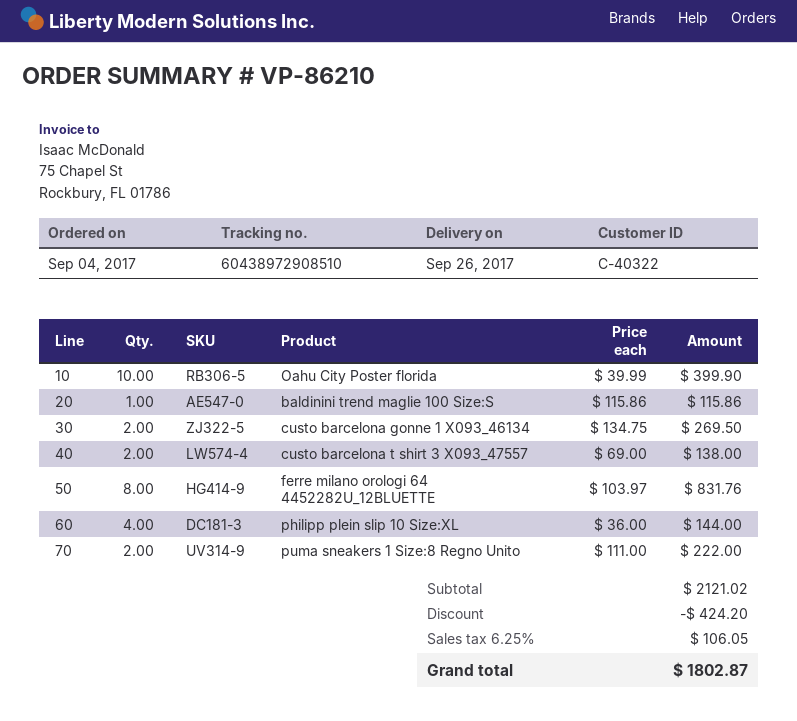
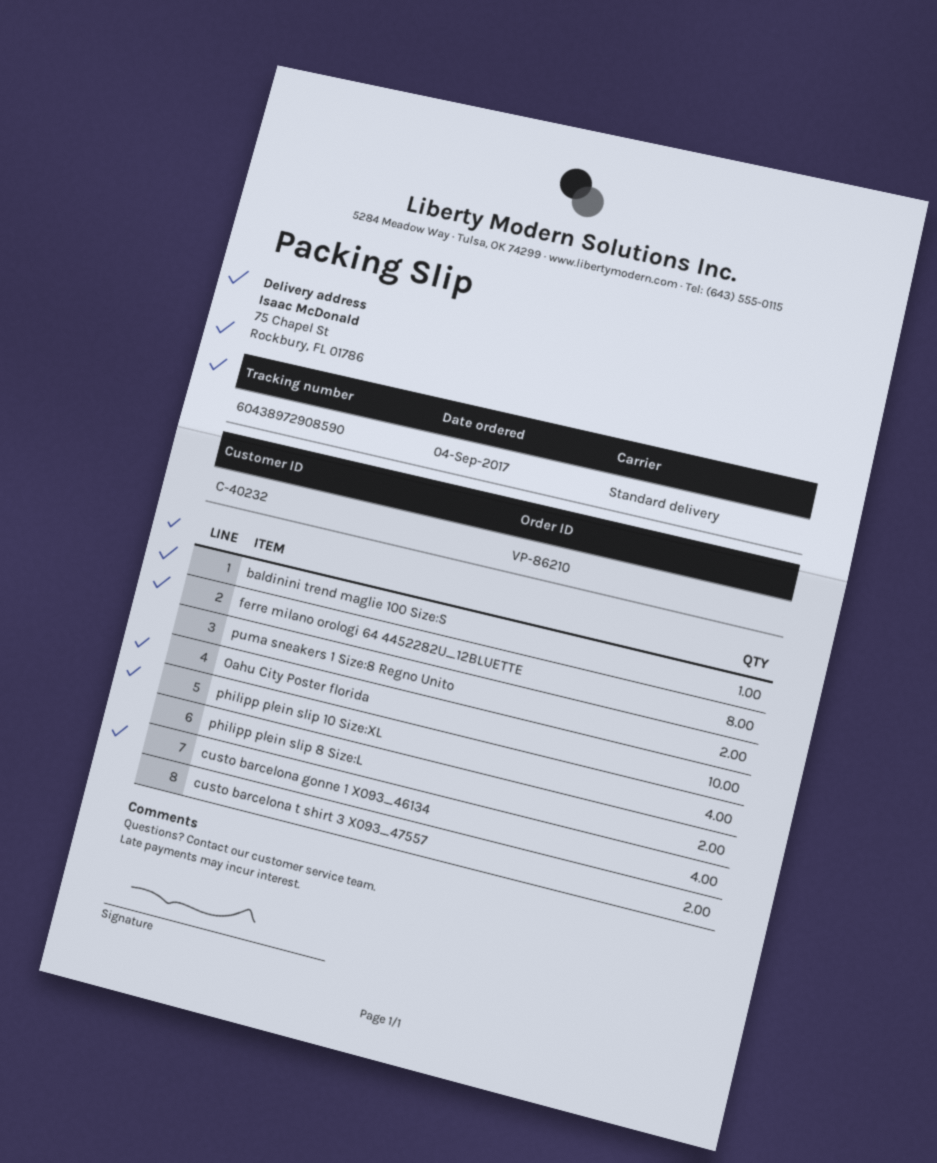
customer number: C-40322 -> C-40232
tracking number: 60438972908510 -> 60438972908590
custo barcelona gonne 1 X093_46134: 2 -> 4
philipp plein slip 8 Size:L: none -> 2

